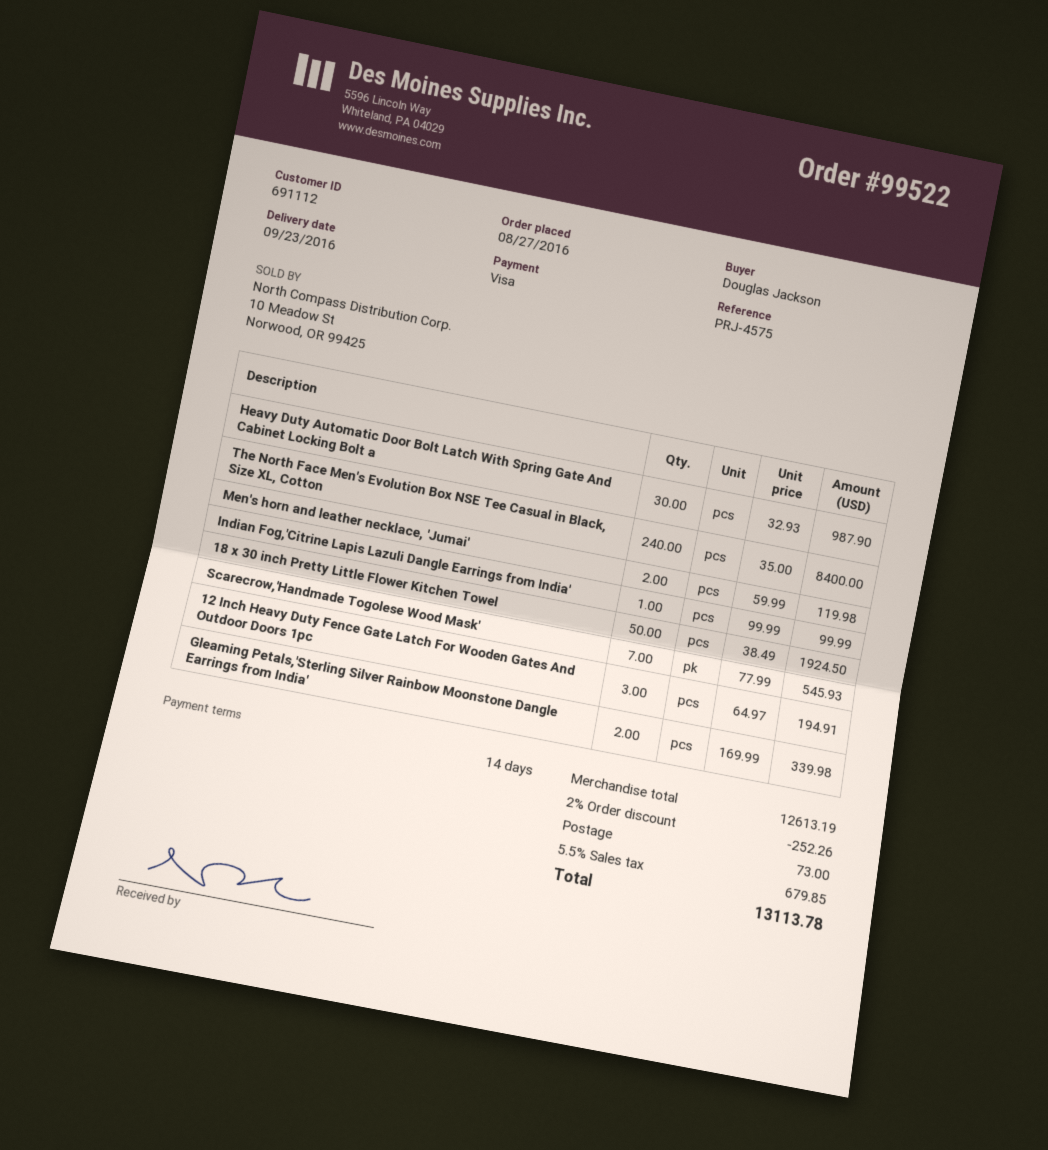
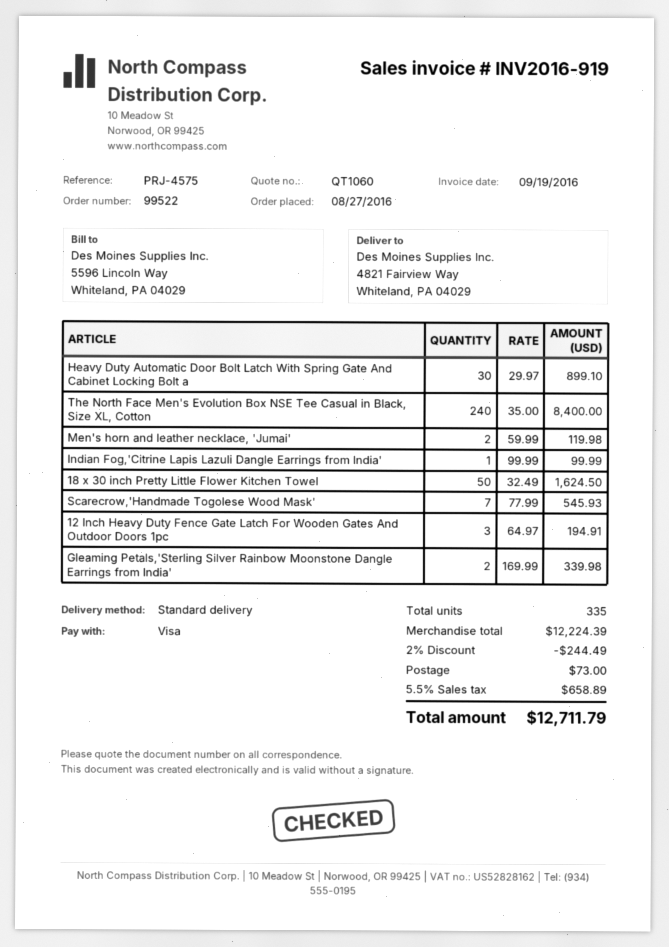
Heavy Duty Automatic Door Bolt Latch With Spring Gate And Cabinet Locking Bolt a: 30 x 32.93 = 987.90 -> 30 x 29.97 = 899.10
18 x 30 inch Pretty Little Flower Kitchen Towel: 50 x 38.49 = 1924.50 -> 50 x 32.49 = 1624.50
subtotal: 12613.19 -> 12224.39
discount: 2% = 252.26 -> 2% = 244.49
tax: 5.5% = 679.85 -> 5.5% = 658.89
total: 13113.78 -> 12711.79

